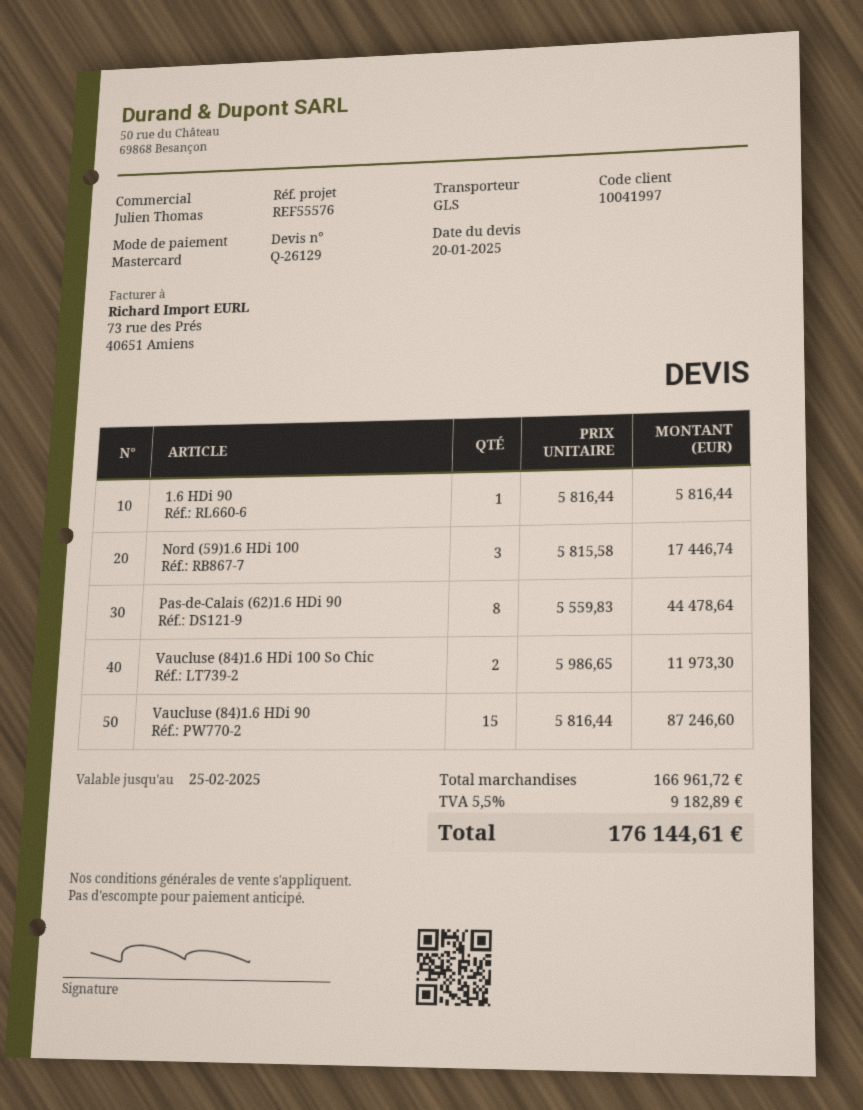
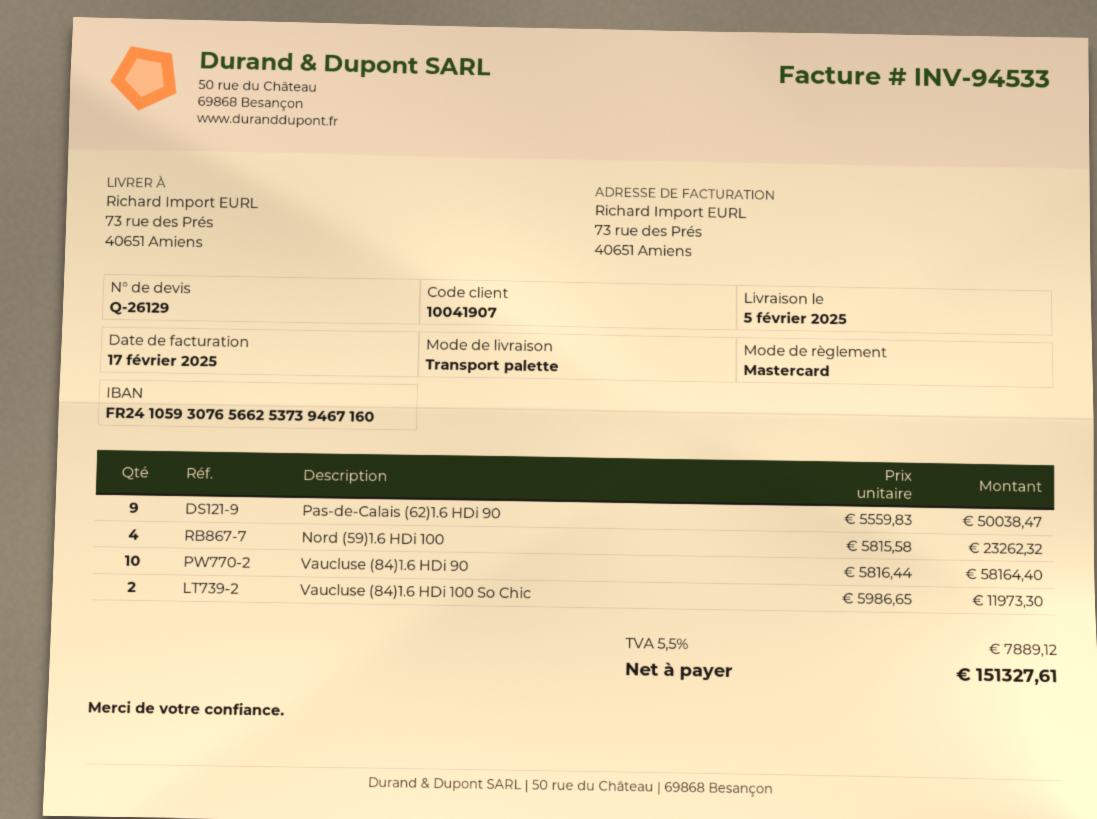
customer number: 10041997 -> 10041907
shipping method: GLS -> pallet freight
1.6 HDi 90: 1 x 5816.44 = 5816.44 -> none
Nord (59)1.6 HDi 100: 3 x 5815.58 = 17446.74 -> 4 x 5815.58 = 23262.32
Pas-de-Calais (62)1.6 HDi 90: 8 x 5559.83 = 44478.64 -> 9 x 5559.83 = 50038.47
Vaucluse (84)1.6 HDi 90: 15 x 5816.44 = 87246.60 -> 10 x 5816.44 = 58164.40
tax: 5.5% = 9182.89 -> 5.5% = 7889.12
total: 176144.61 -> 151327.61

